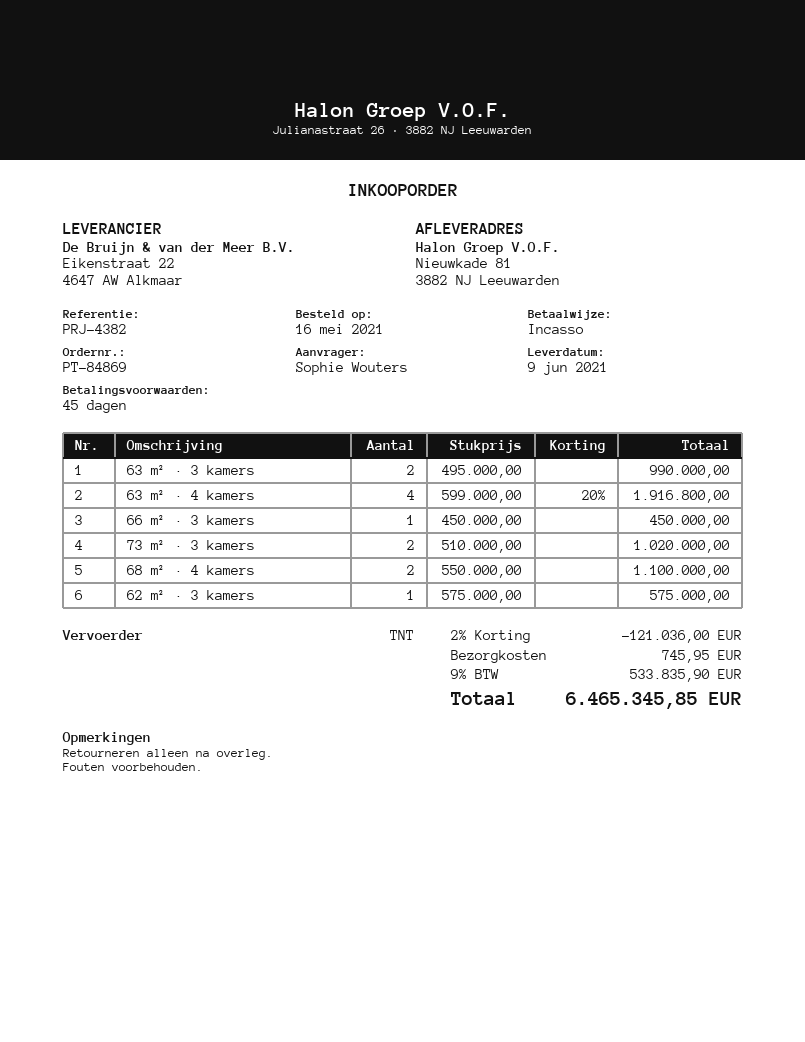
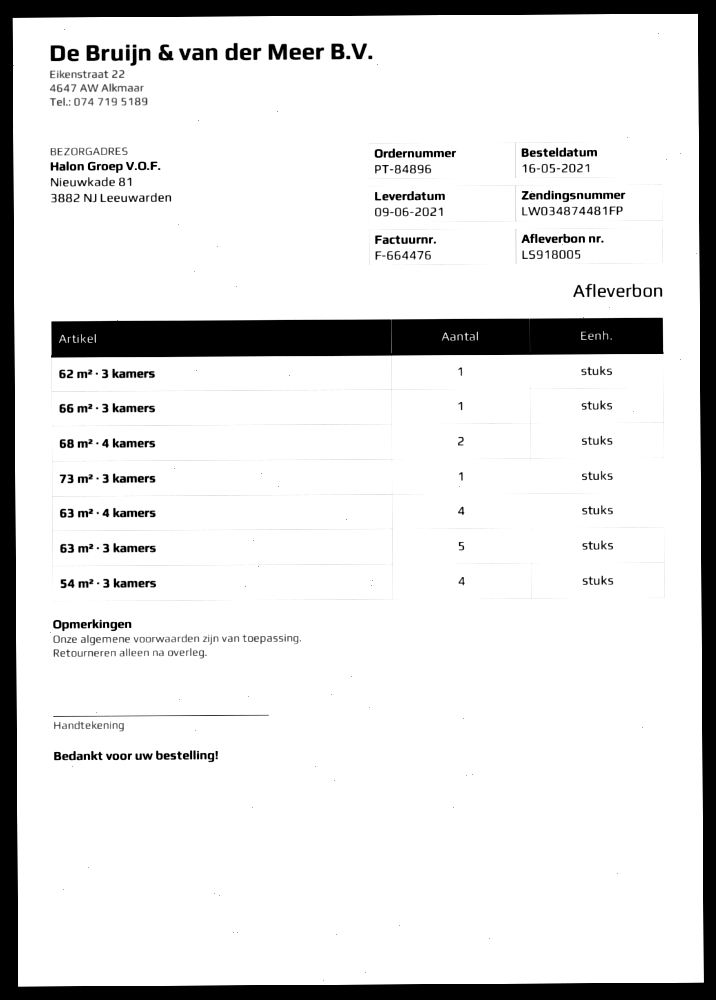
order number: PT-84869 -> PT-84896
63 m² · 3 kamers: 2 -> 5
73 m² · 3 kamers: 2 -> 1
54 m² · 3 kamers: none -> 4

